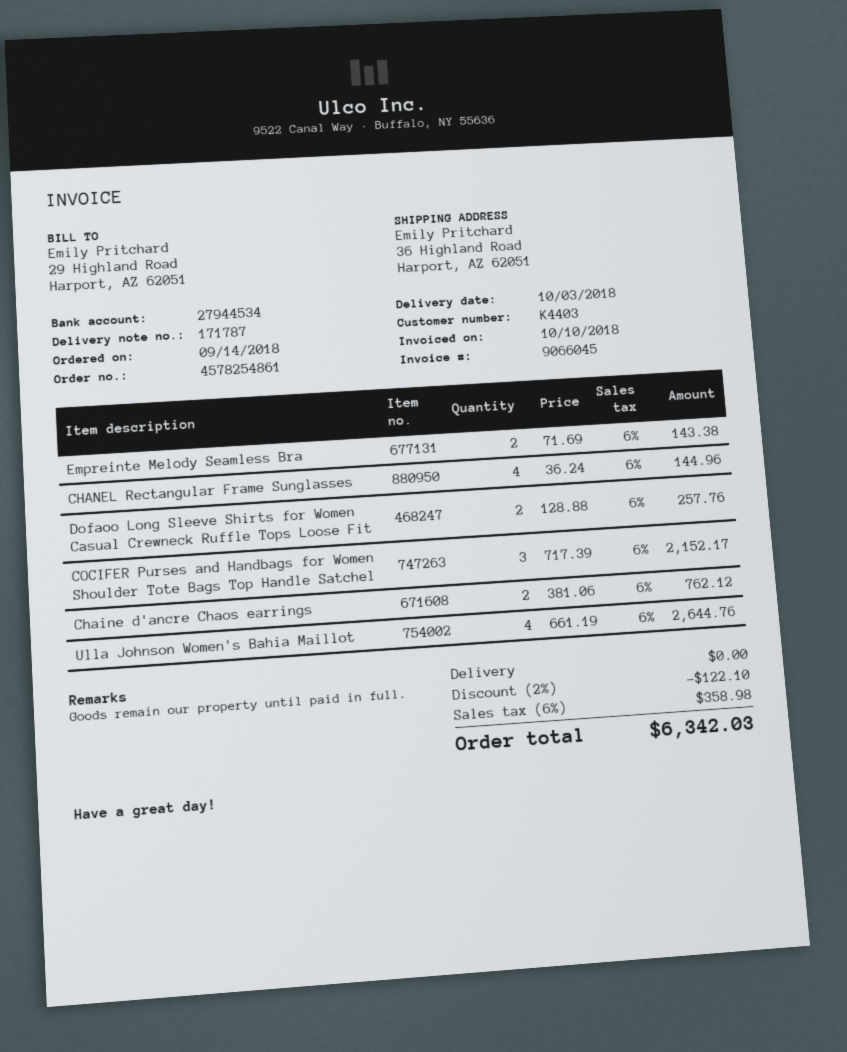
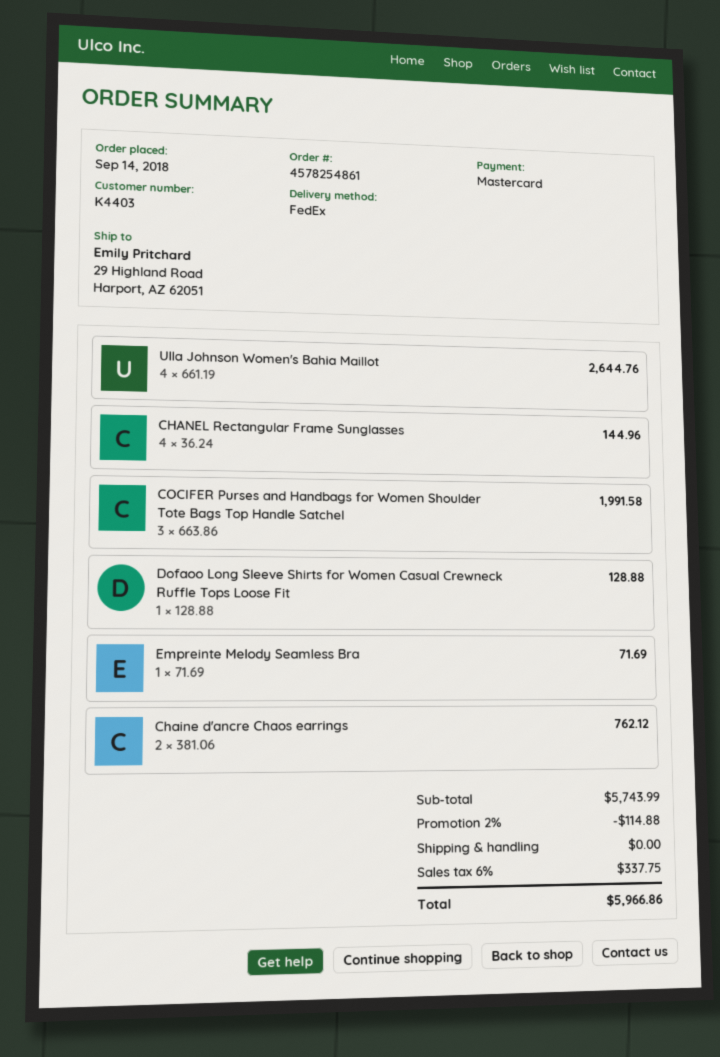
ship to: 36 Highland Road, Harport, AZ 62051 -> 29 Highland Road, Harport, AZ 62051
Empreinte Melody Seamless Bra: 2 x 71.69 = 143.38 -> 1 x 71.69 = 71.69
Dofaoo Long Sleeve Shirts for Women Casual Crewneck Ruffle Tops Loose Fit: 2 x 128.88 = 257.76 -> 1 x 128.88 = 128.88
COCIFER Purses and Handbags for Women Shoulder Tote Bags Top Handle Satchel: 3 x 717.39 = 2152.17 -> 3 x 663.86 = 1991.58
discount: 2% = 122.10 -> 2% = 114.88
tax: 6% = 358.98 -> 6% = 337.75
total: 6342.03 -> 5966.86

